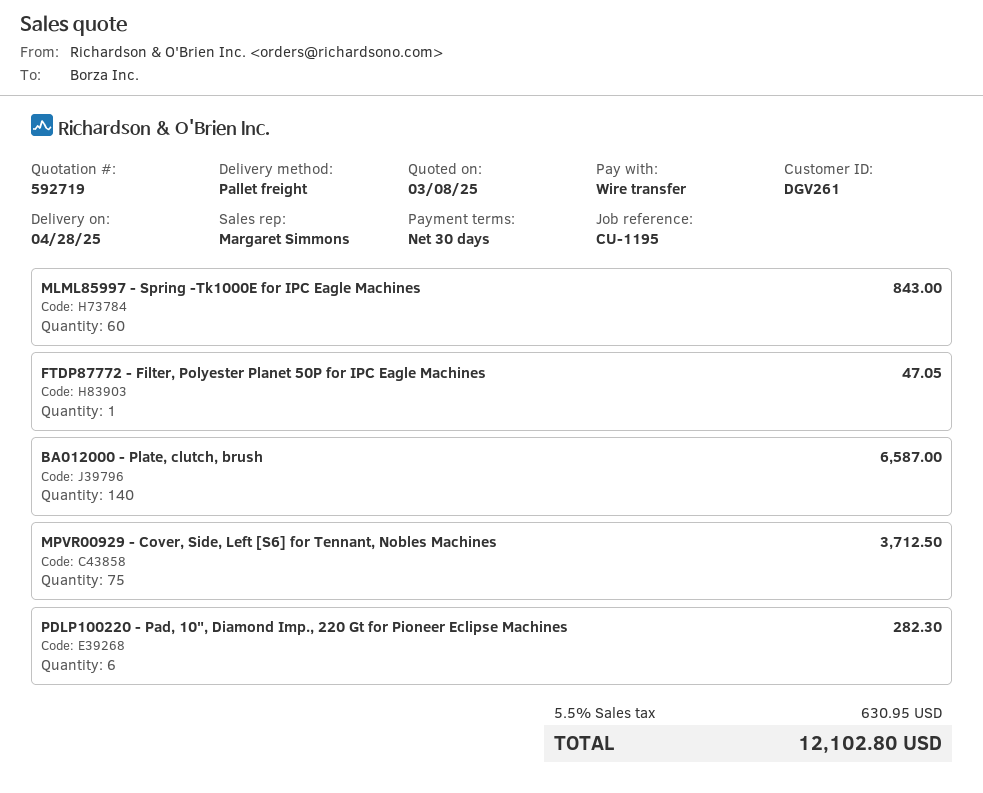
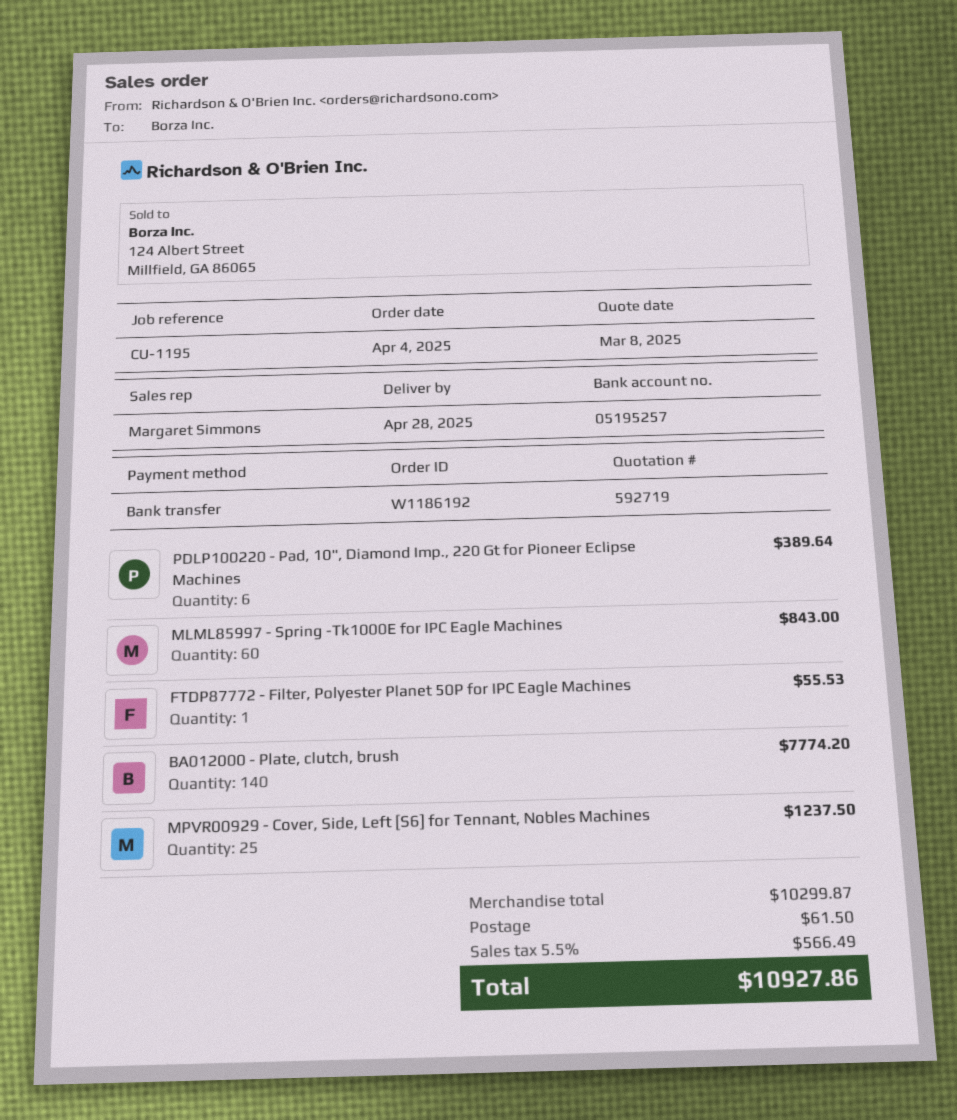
FTDP87772 - Filter, Polyester Planet 50P for IPC Eagle Machines: 1 for 47.05 -> 1 for 55.53
BA012000 - Plate, clutch, brush: 140 for 6587.00 -> 140 for 7774.20
MPVR00929 - Cover, Side, Left [S6] for Tennant, Nobles Machines: 75 for 3712.50 -> 25 for 1237.50
PDLP100220 - Pad, 10", Diamond Imp., 220 Gt for Pioneer Eclipse Machines: 6 for 282.30 -> 6 for 389.64
shipping: none -> 61.50
tax: 5.5% = 630.95 -> 5.5% = 566.49
total: 12102.80 -> 10927.86

